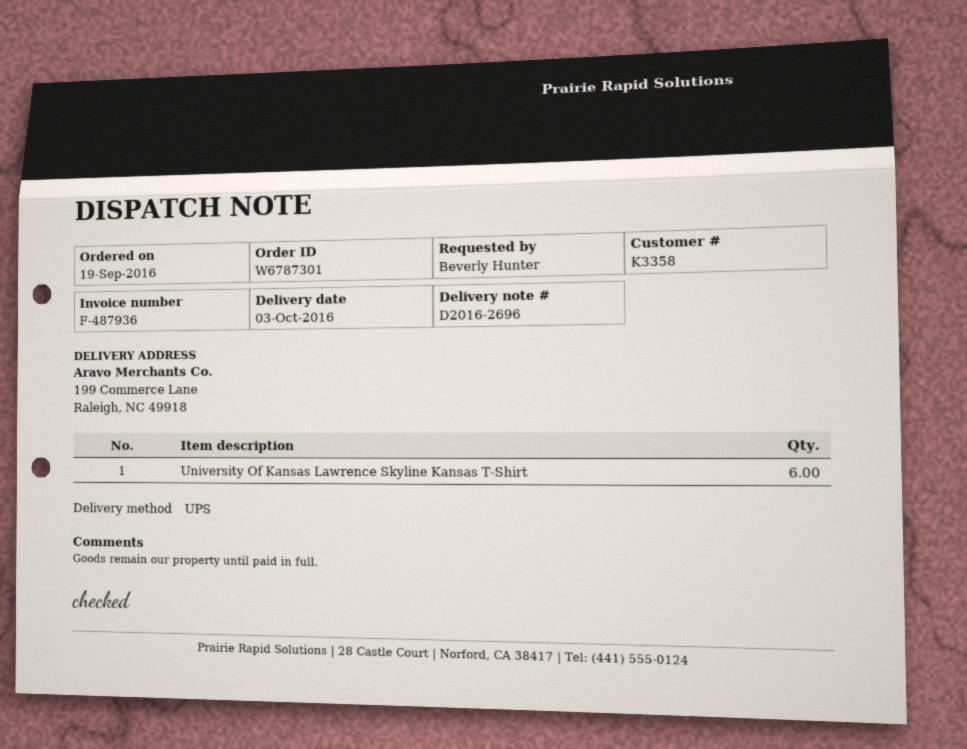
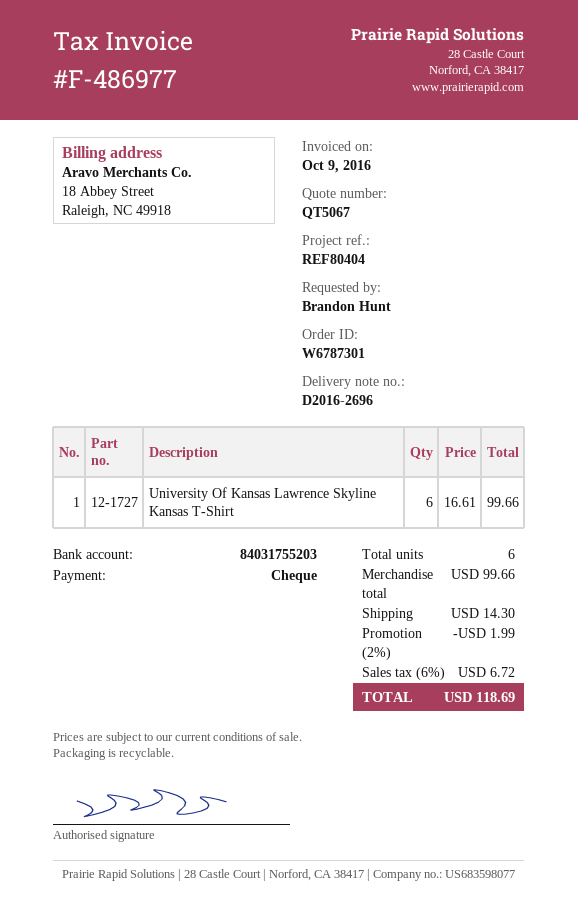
invoice number: F-487936 -> F-486977
ordered by: Beverly Hunter -> Brandon Hunt

